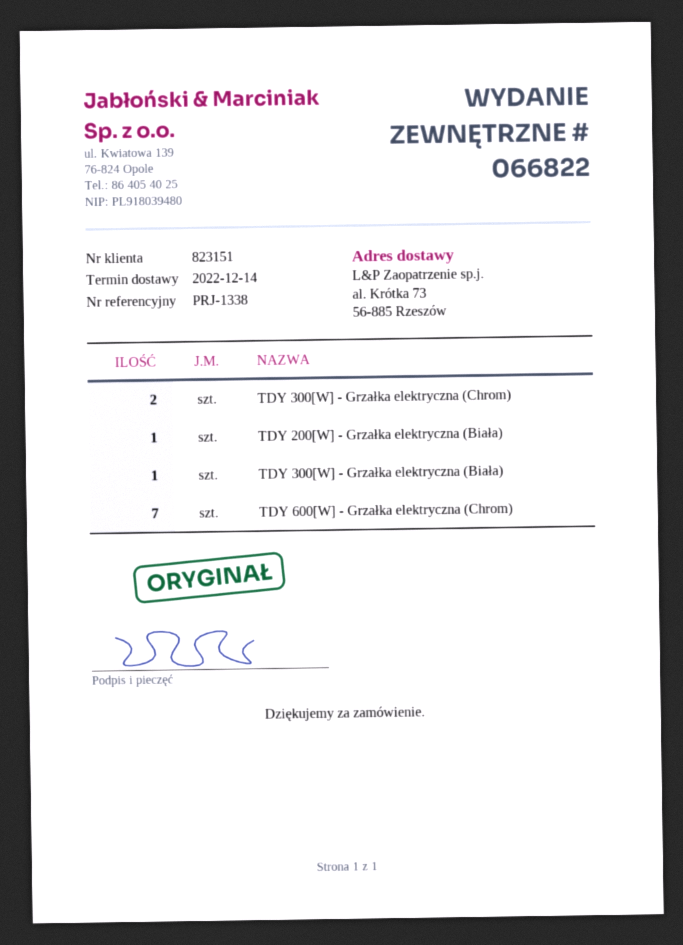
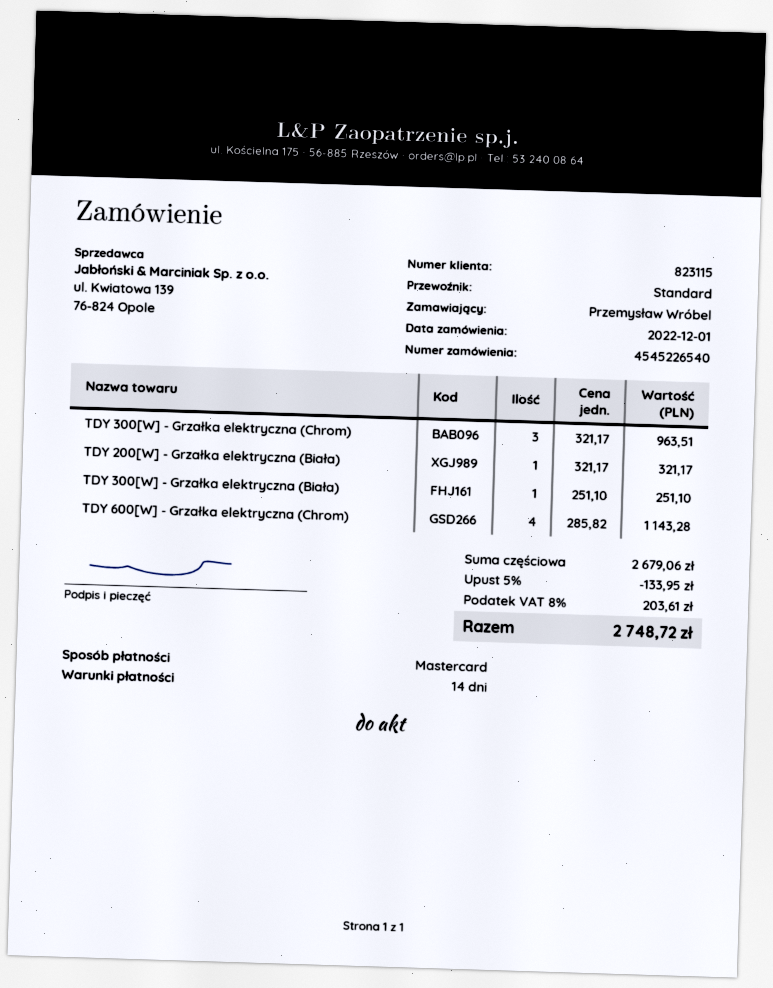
customer number: 823151 -> 823115
TDY 300[W] - Grzałka elektryczna (Chrom): 2 -> 3
TDY 600[W] - Grzałka elektryczna (Chrom): 7 -> 4

